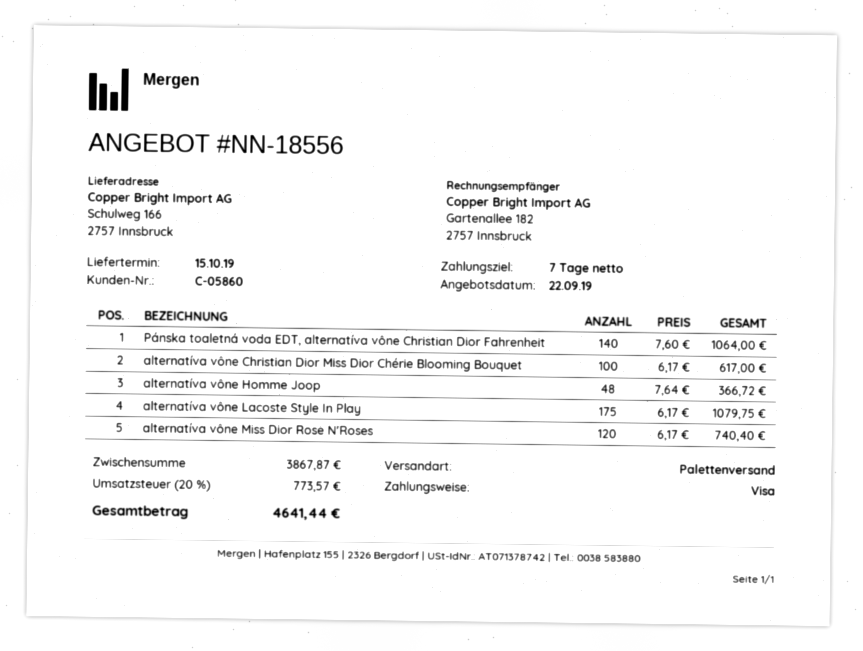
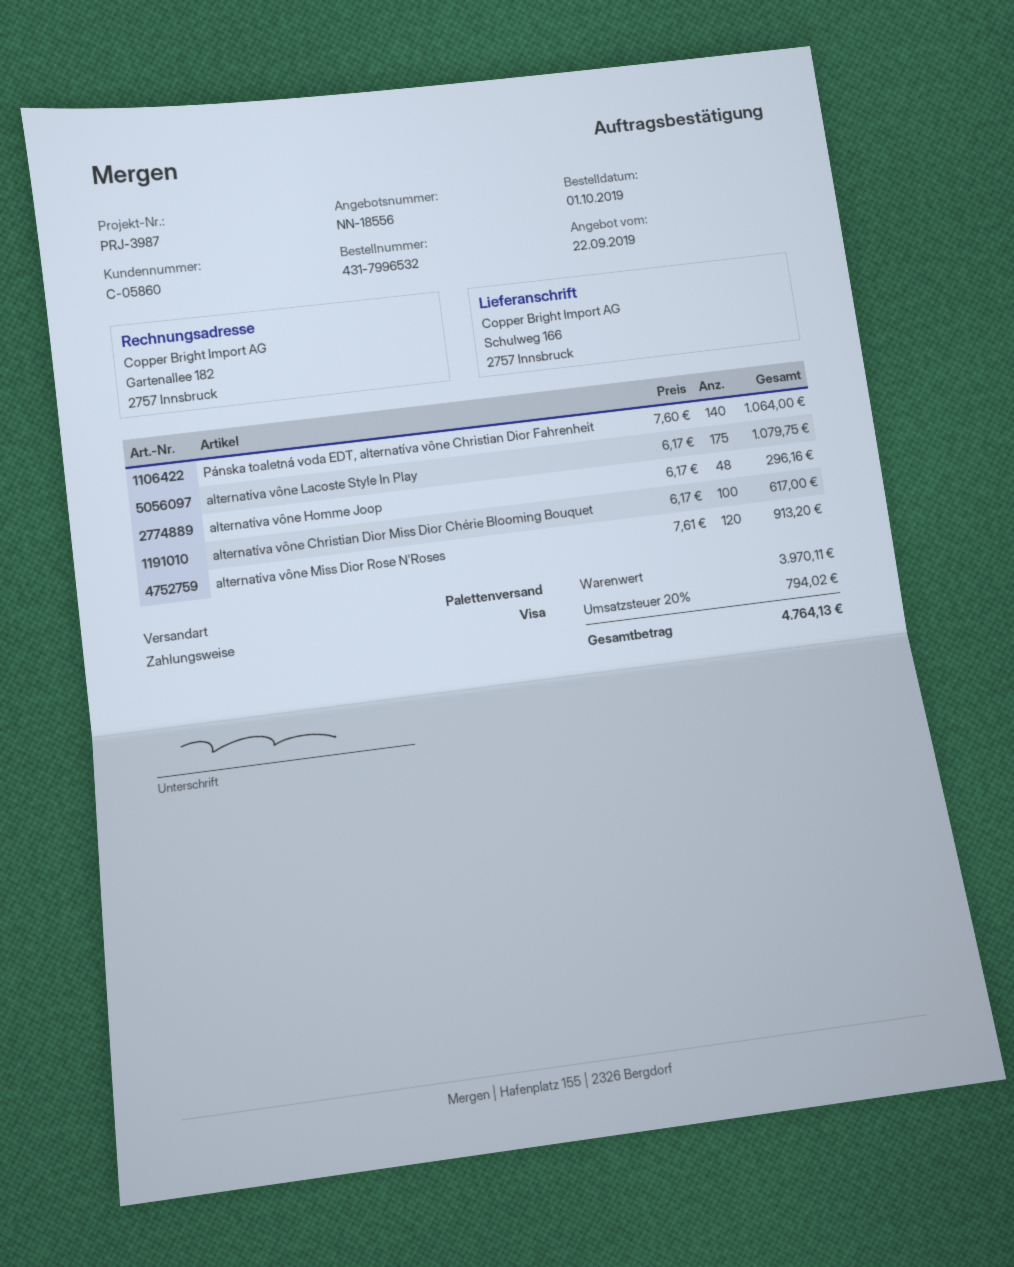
alternatíva vône Homme Joop: 48 x 7.64 = 366.72 -> 48 x 6.17 = 296.16
alternatíva vône Miss Dior Rose N'Roses: 120 x 6.17 = 740.40 -> 120 x 7.61 = 913.20
subtotal: 3867.87 -> 3970.11
tax: 20% = 773.57 -> 20% = 794.02
total: 4641.44 -> 4764.13

